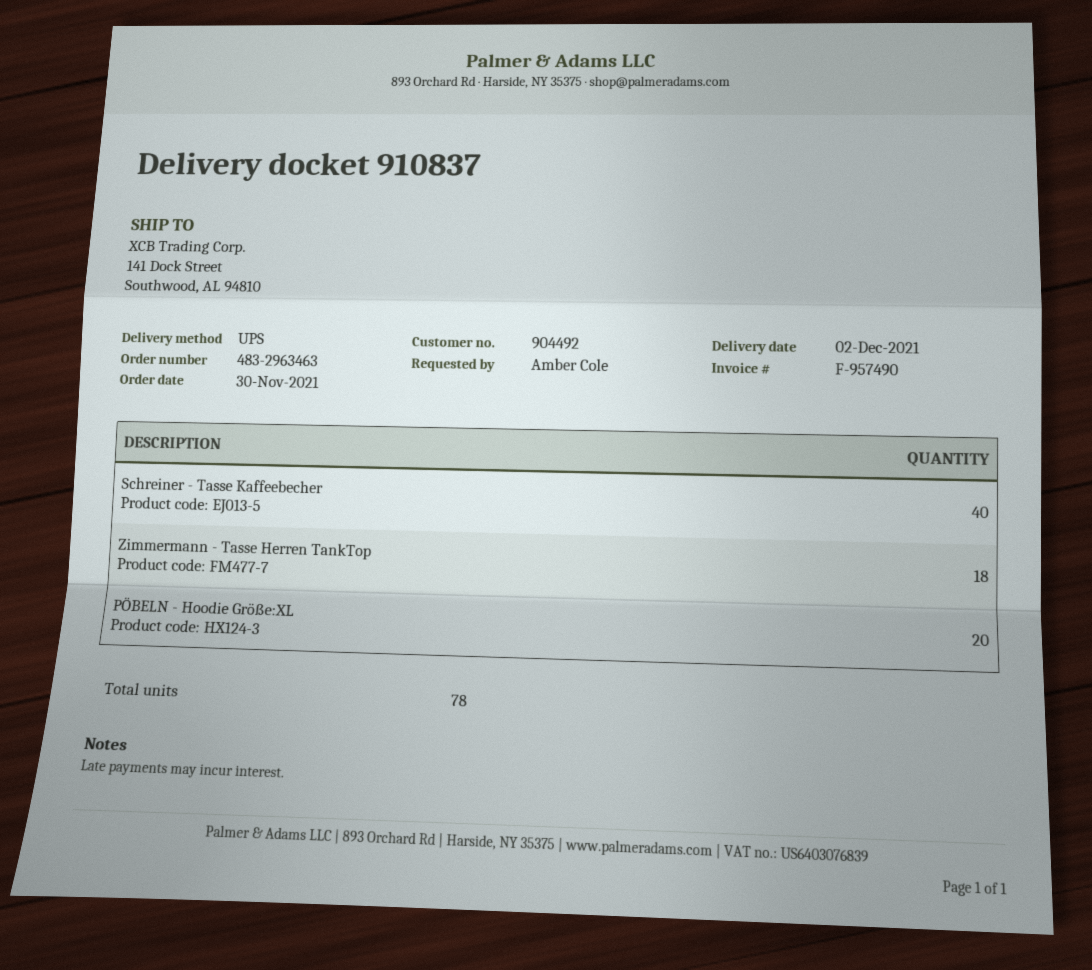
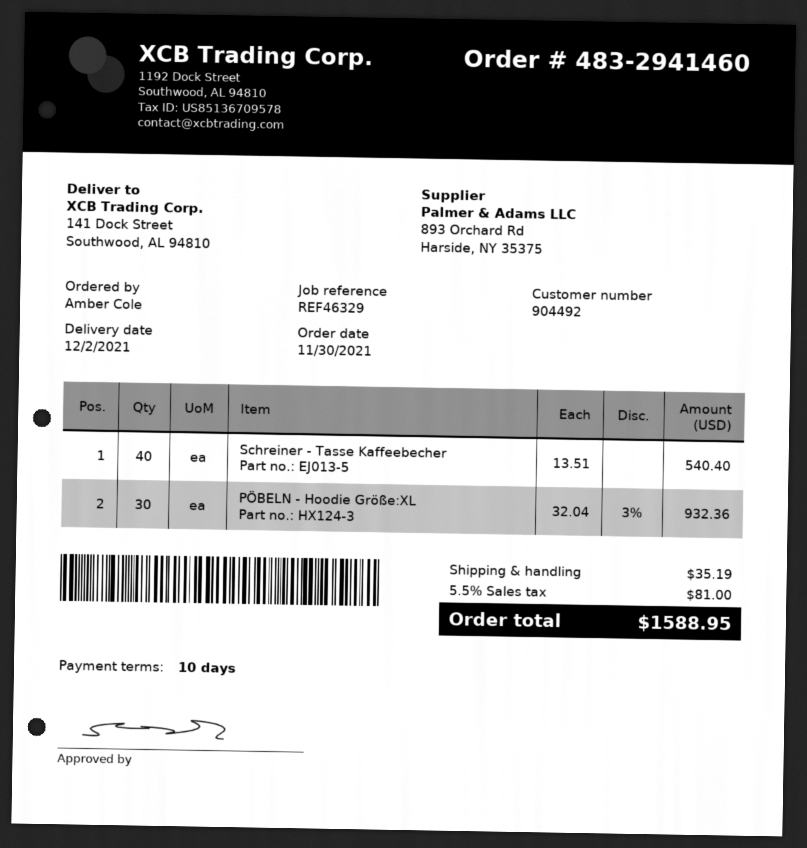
order number: 483-2963463 -> 483-2941460
Zimmermann - Tasse Herren TankTop: 18 -> none
PÖBELN - Hoodie Größe:XL: 20 -> 30

